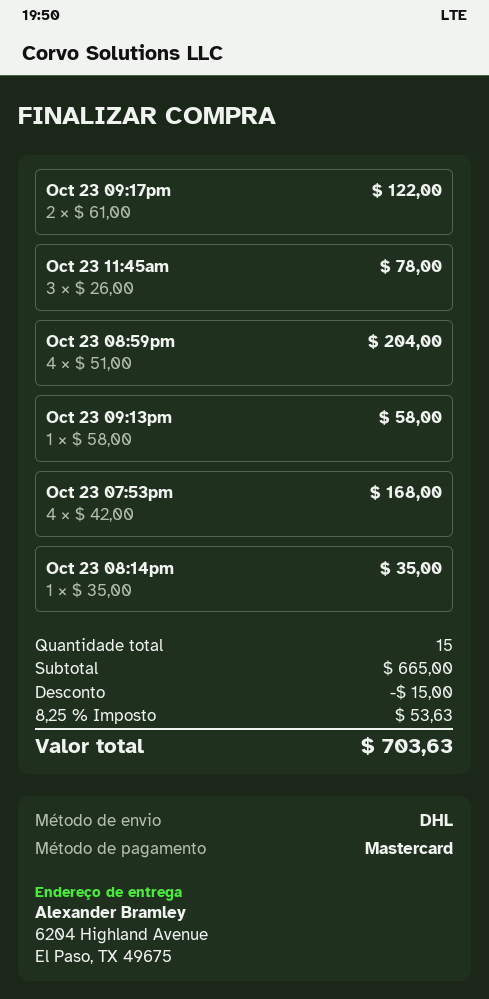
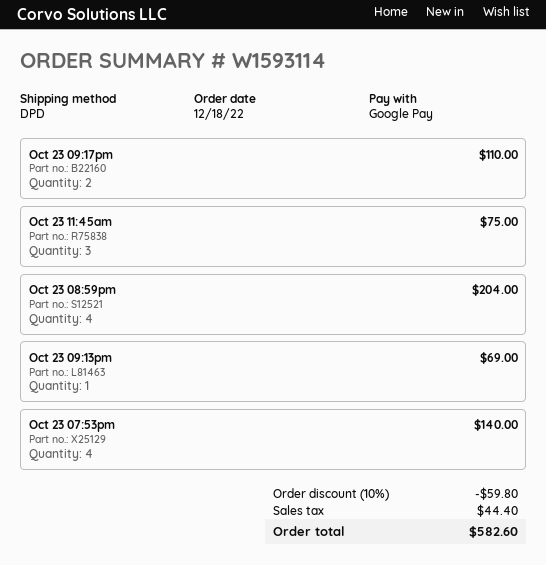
payment method: Mastercard -> Google Pay
shipping method: DHL -> DPD
Oct 23 09:17pm: 2 for 122.00 -> 2 for 110.00
Oct 23 11:45am: 3 for 78.00 -> 3 for 75.00
Oct 23 09:13pm: 1 for 58.00 -> 1 for 69.00
Oct 23 07:53pm: 4 for 168.00 -> 4 for 140.00
Oct 23 08:14pm: 1 for 35.00 -> none
discount: 15.00 -> 59.80
tax: 53.63 -> 44.40
total: 703.63 -> 582.60

